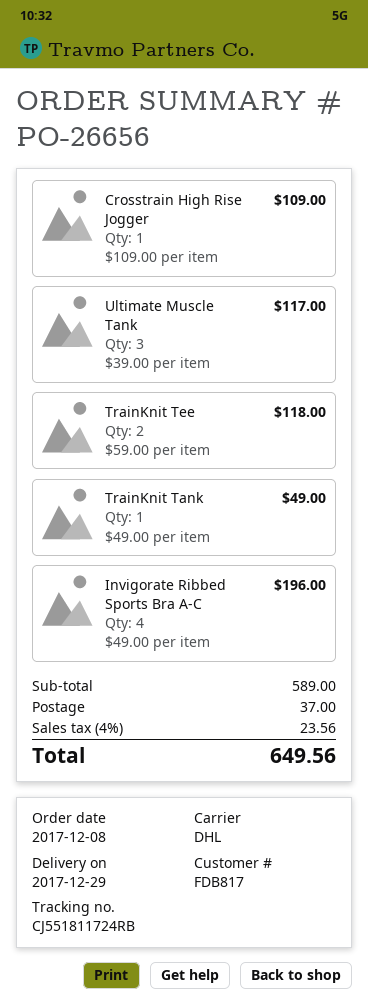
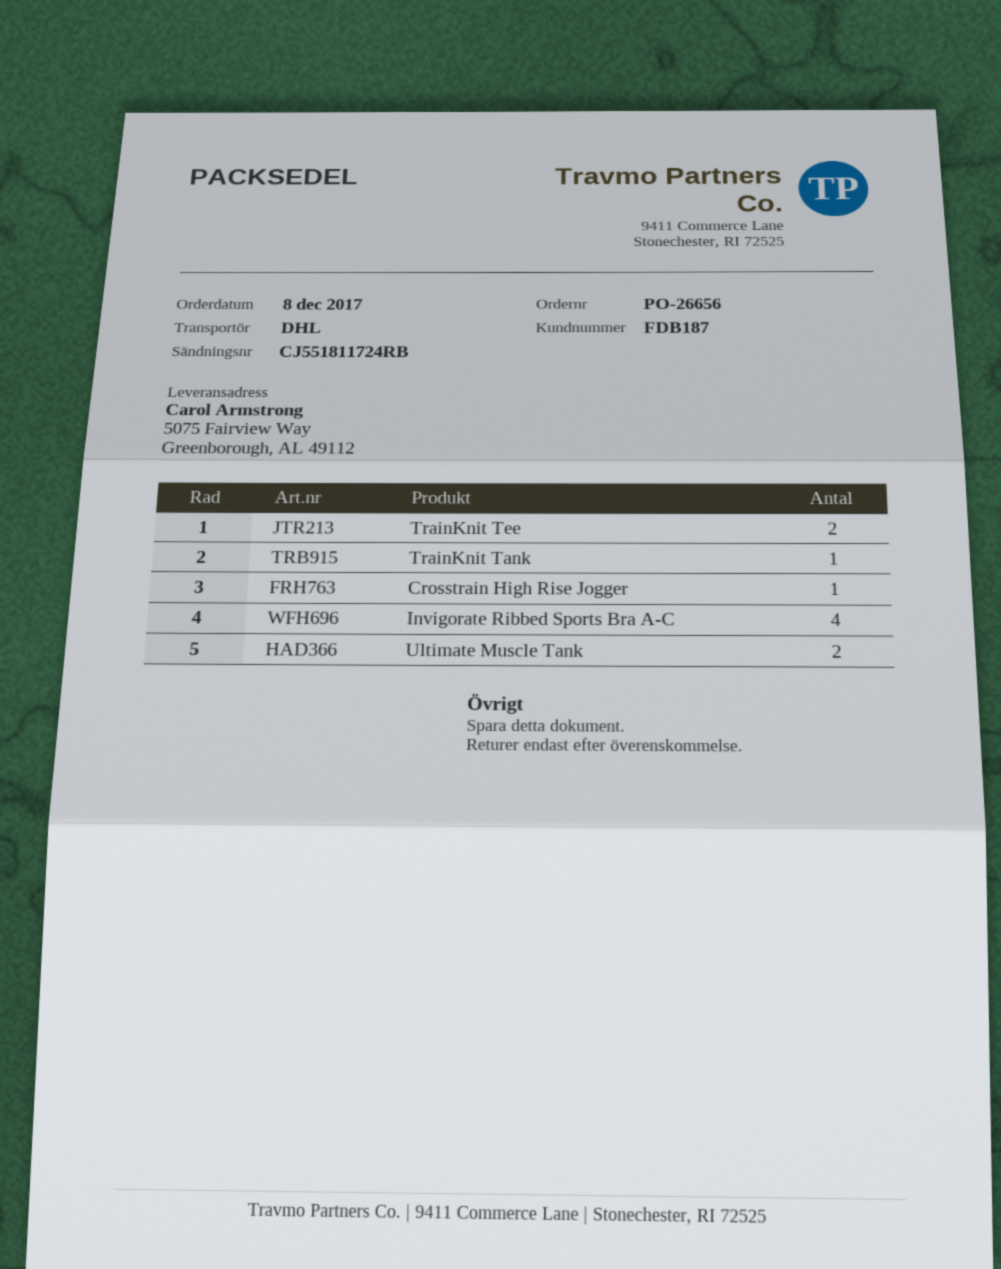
customer number: FDB817 -> FDB187
Ultimate Muscle Tank: 3 -> 2

